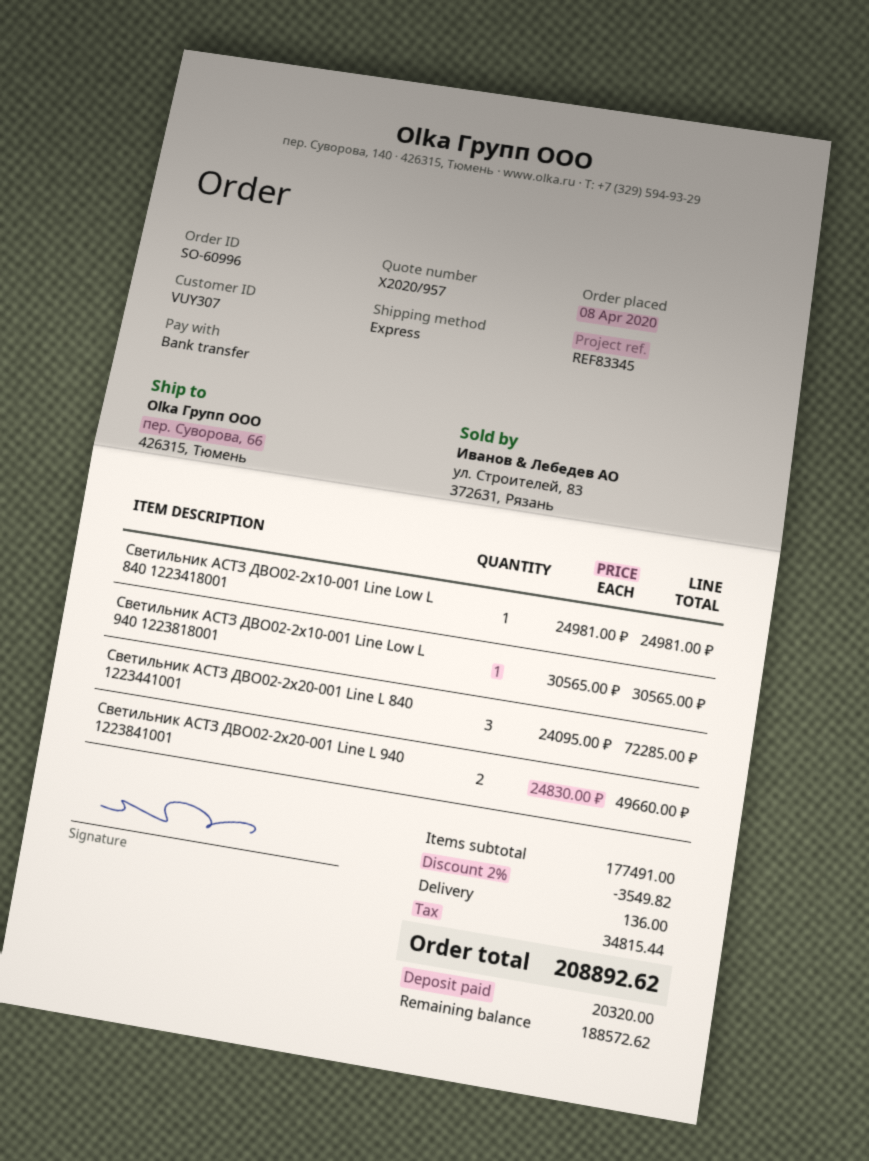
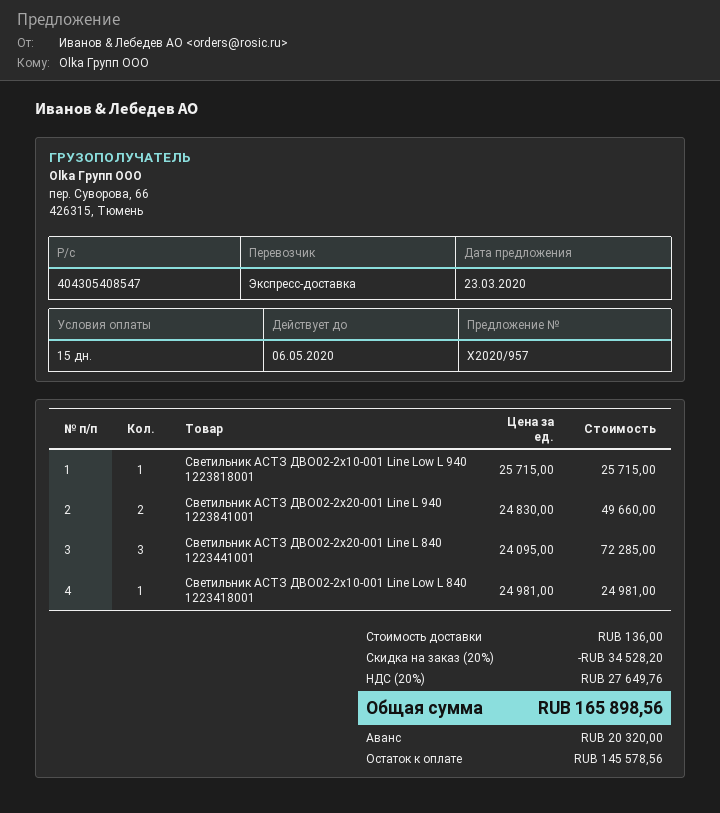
Светильник АСТЗ ДВО02-2x10-001 Line Low L 940 1223818001: 1 x 30565.00 = 30565.00 -> 1 x 25715.00 = 25715.00
discount: 2% = 3549.82 -> 20% = 34528.20
tax: 34815.44 -> 27649.76
total: 208892.62 -> 165898.56
balance: 188572.62 -> 145578.56

